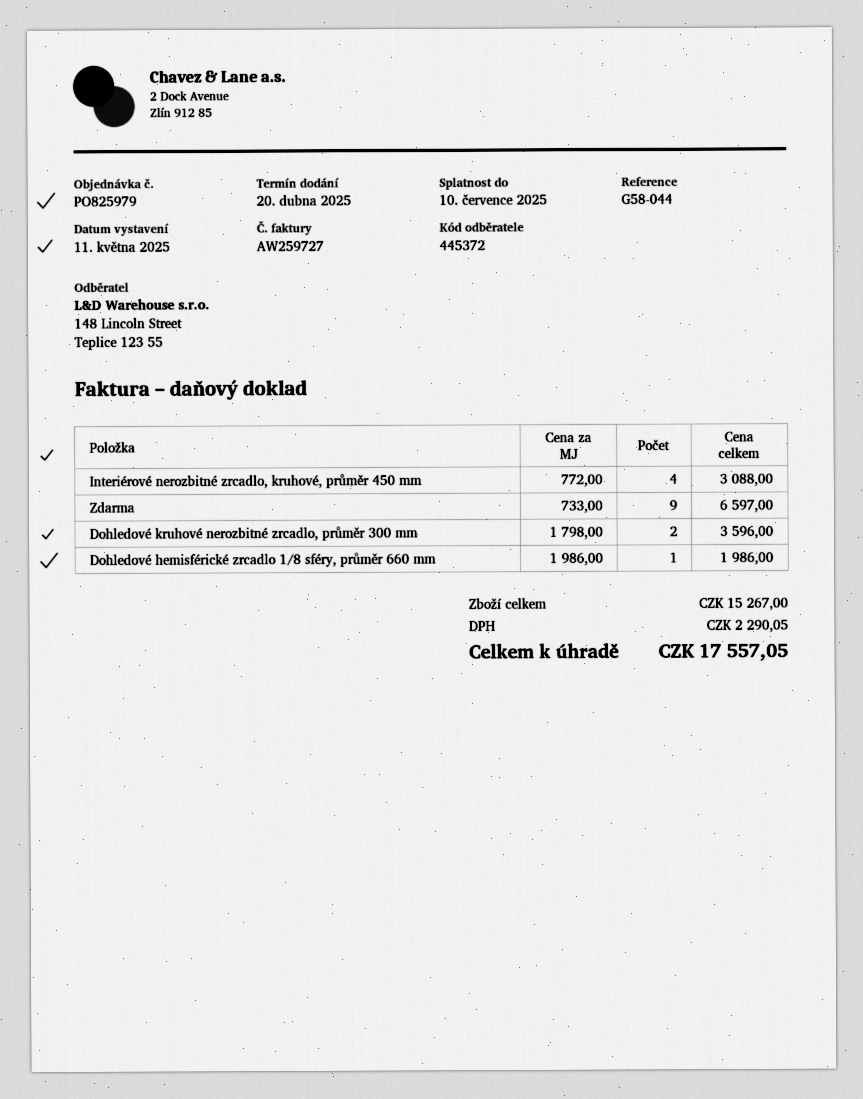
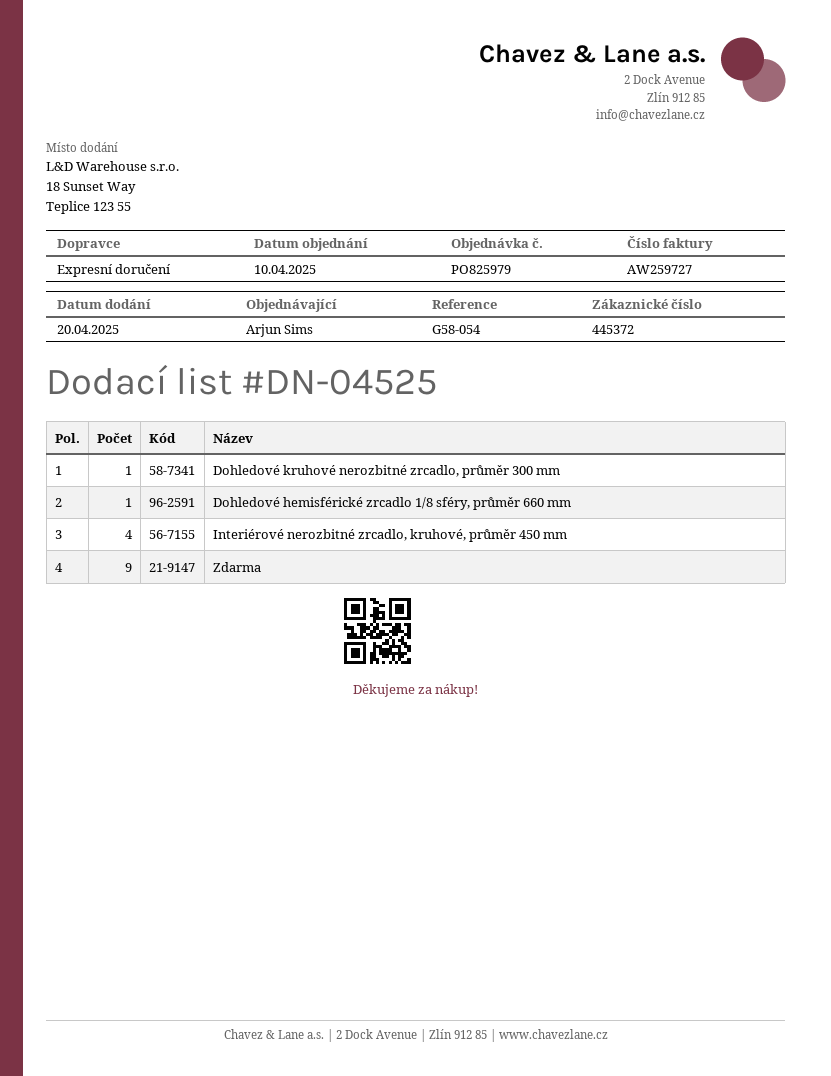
reference: G58-044 -> G58-054
Dohledové kruhové nerozbitné zrcadlo, průměr 300 mm: 2 -> 1

